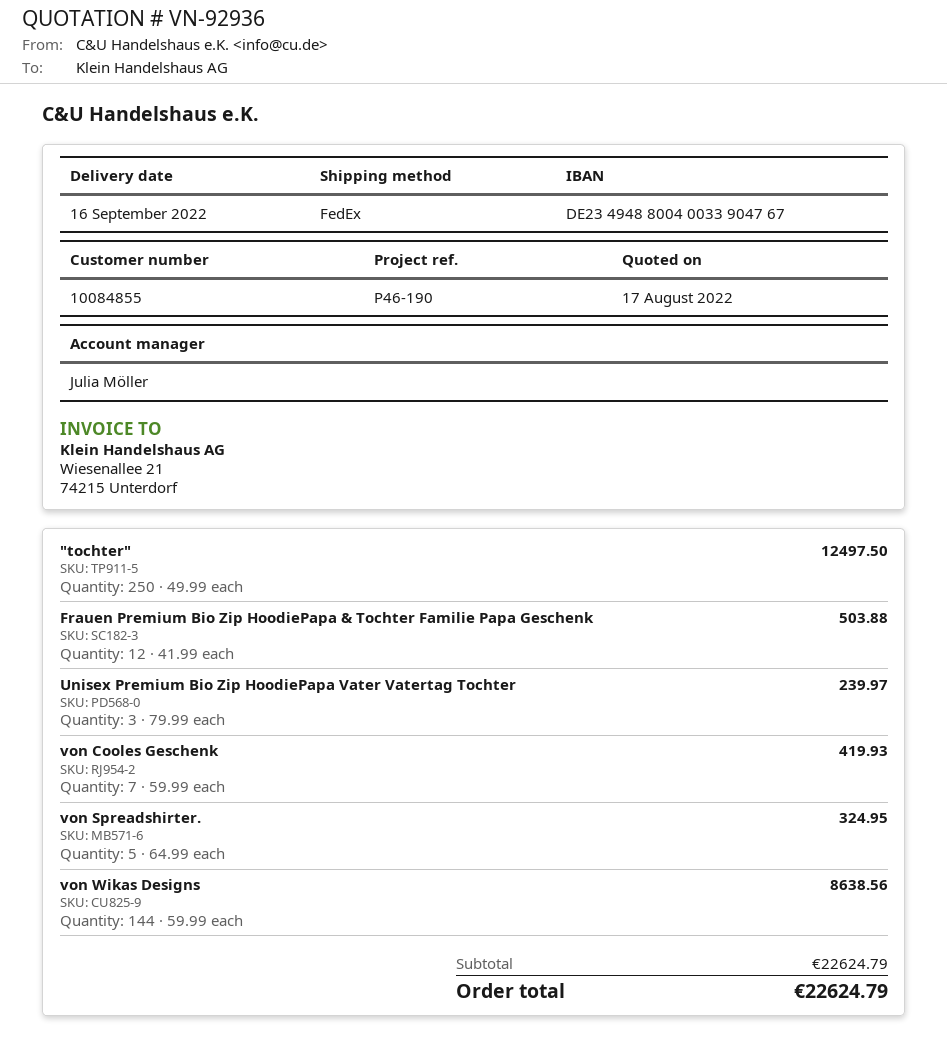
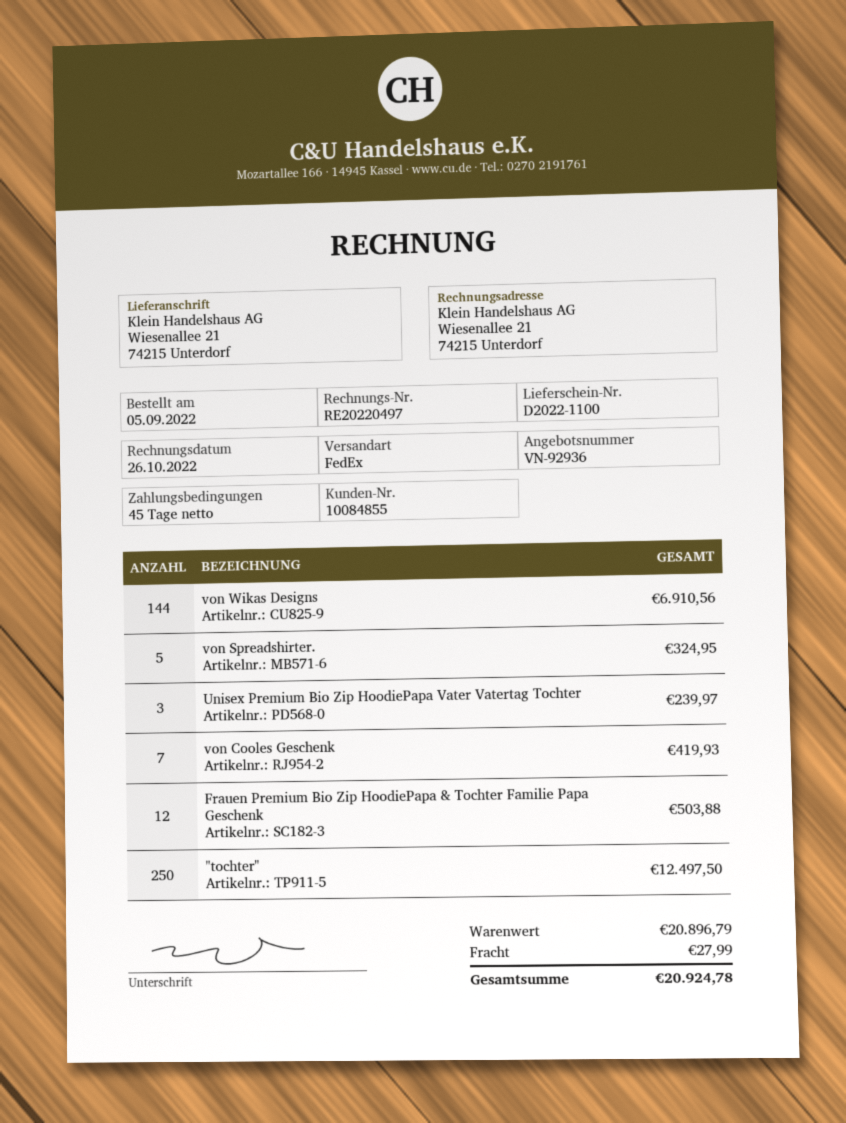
von Wikas Designs: 144 for 8638.56 -> 144 for 6910.56
subtotal: 22624.79 -> 20896.79
shipping: none -> 27.99
total: 22624.79 -> 20924.78

